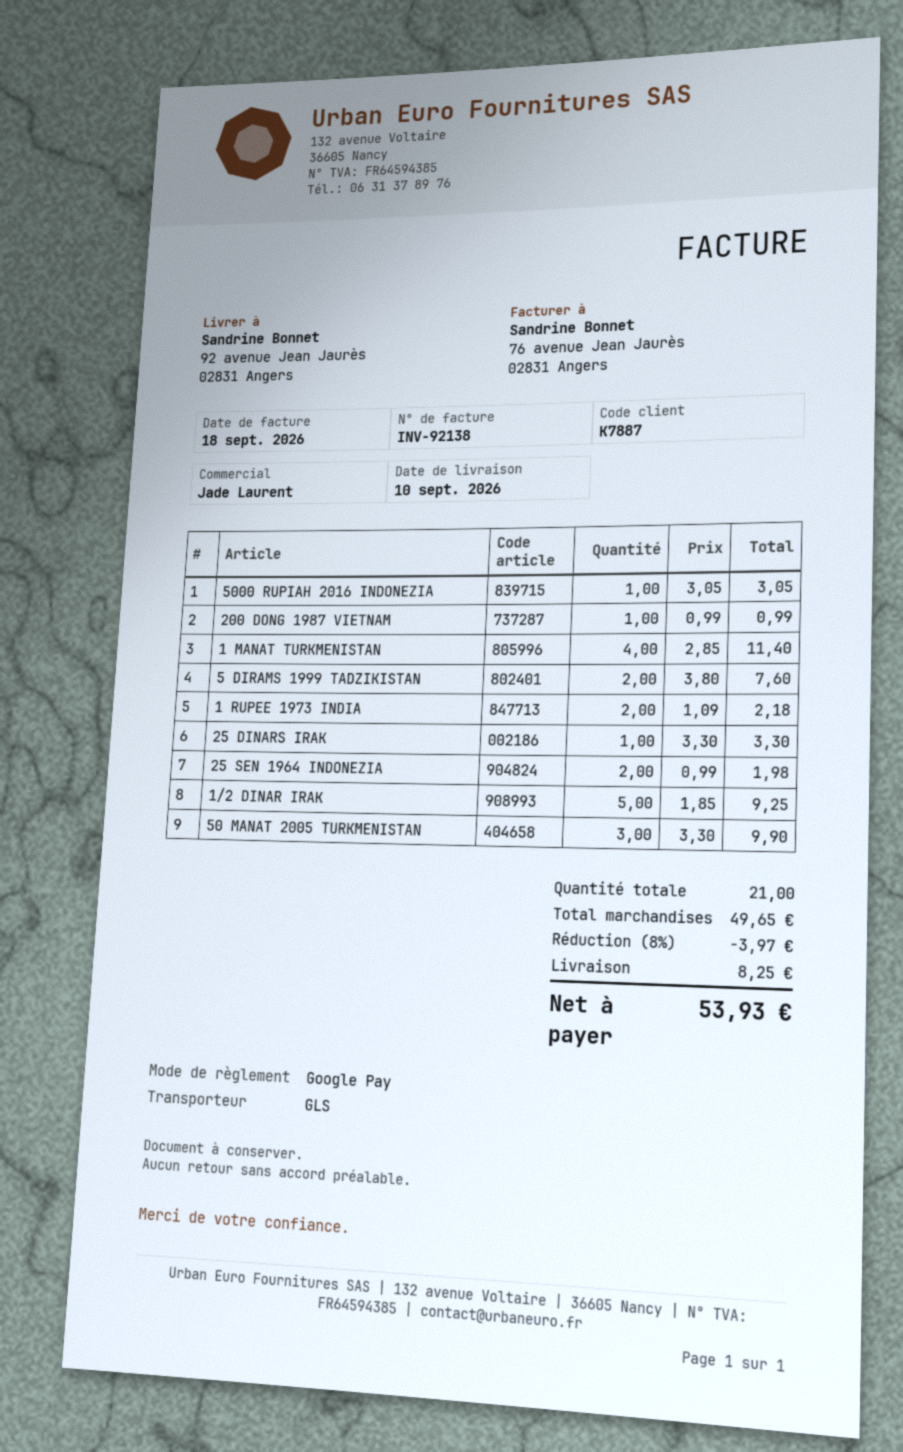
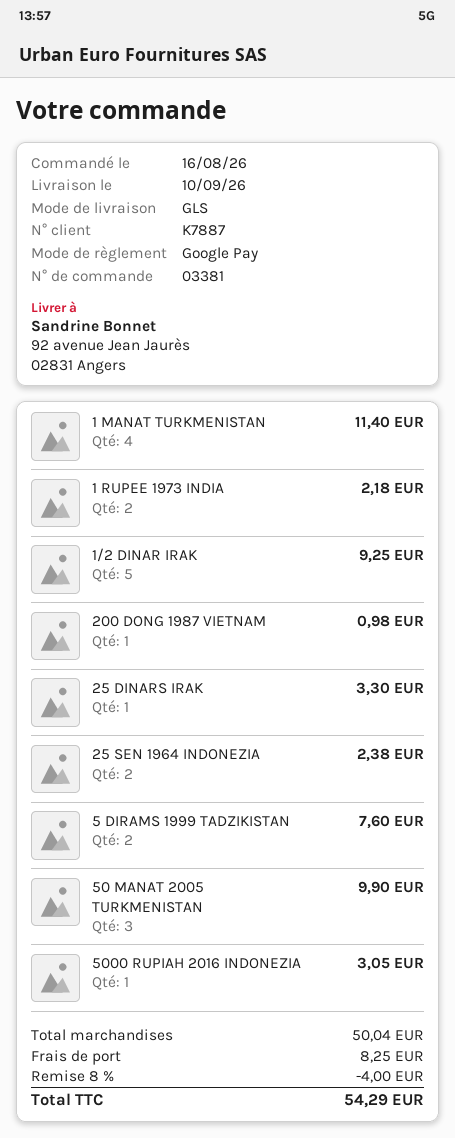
200 DONG 1987 VIETNAM: 1 for 0.99 -> 1 for 0.98
25 SEN 1964 INDONEZIA: 2 for 1.98 -> 2 for 2.38
subtotal: 49.65 -> 50.04
discount: 8% = 3.97 -> 8% = 4.00
total: 53.93 -> 54.29

